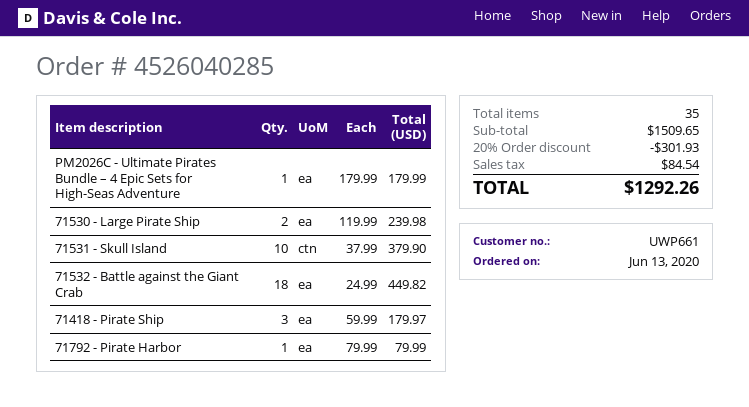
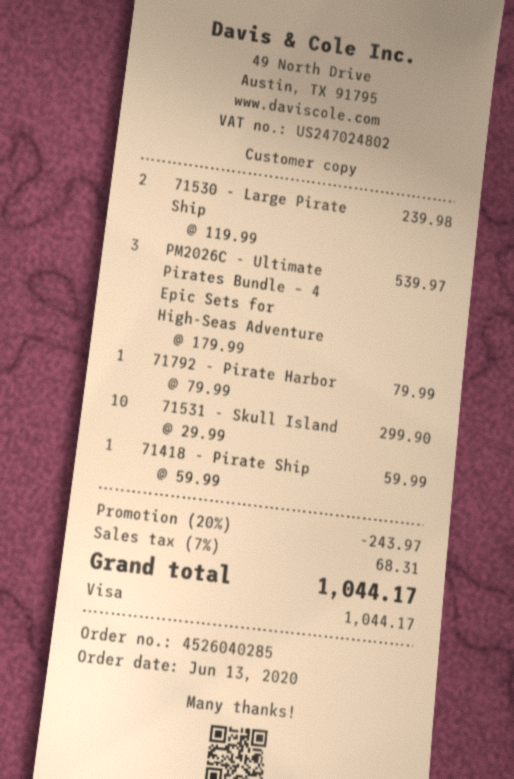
PM2026C - Ultimate Pirates Bundle – 4 Epic Sets for High-Seas Adventure: 1 x 179.99 = 179.99 -> 3 x 179.99 = 539.97
71531 - Skull Island: 10 x 37.99 = 379.90 -> 10 x 29.99 = 299.90
71532 - Battle against the Giant Crab: 18 x 24.99 = 449.82 -> none
71418 - Pirate Ship: 3 x 59.99 = 179.97 -> 1 x 59.99 = 59.99
discount: 20% = 301.93 -> 20% = 243.97
tax: 84.54 -> 68.31
total: 1292.26 -> 1044.17

